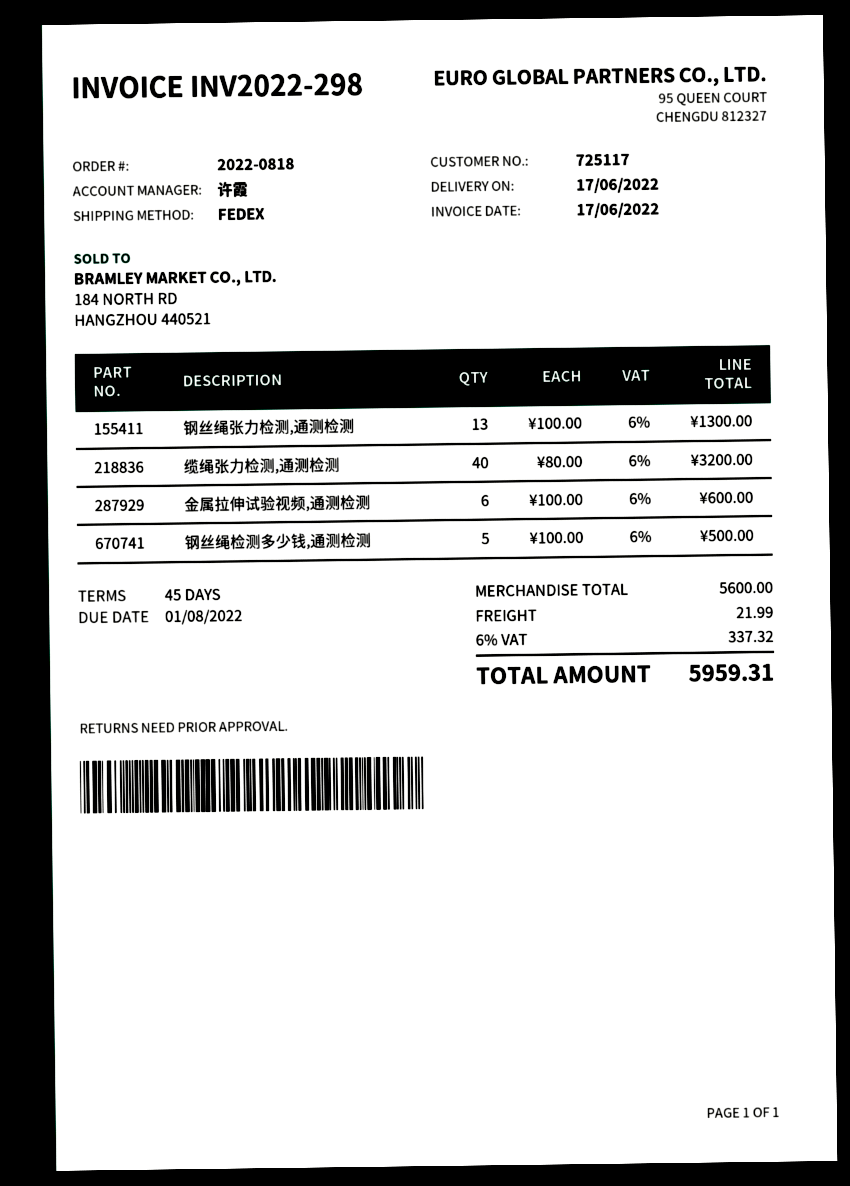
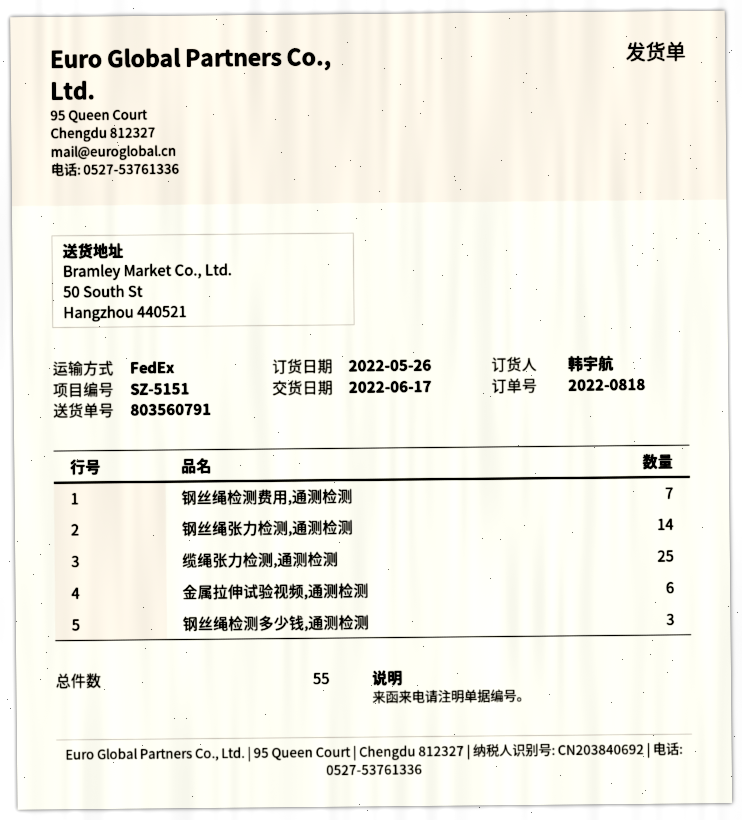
钢丝绳张力检测,通测检测: 13 -> 14
缆绳张力检测,通测检测: 40 -> 25
钢丝绳检测多少钱,通测检测: 5 -> 3
钢丝绳检测费用,通测检测: none -> 7

